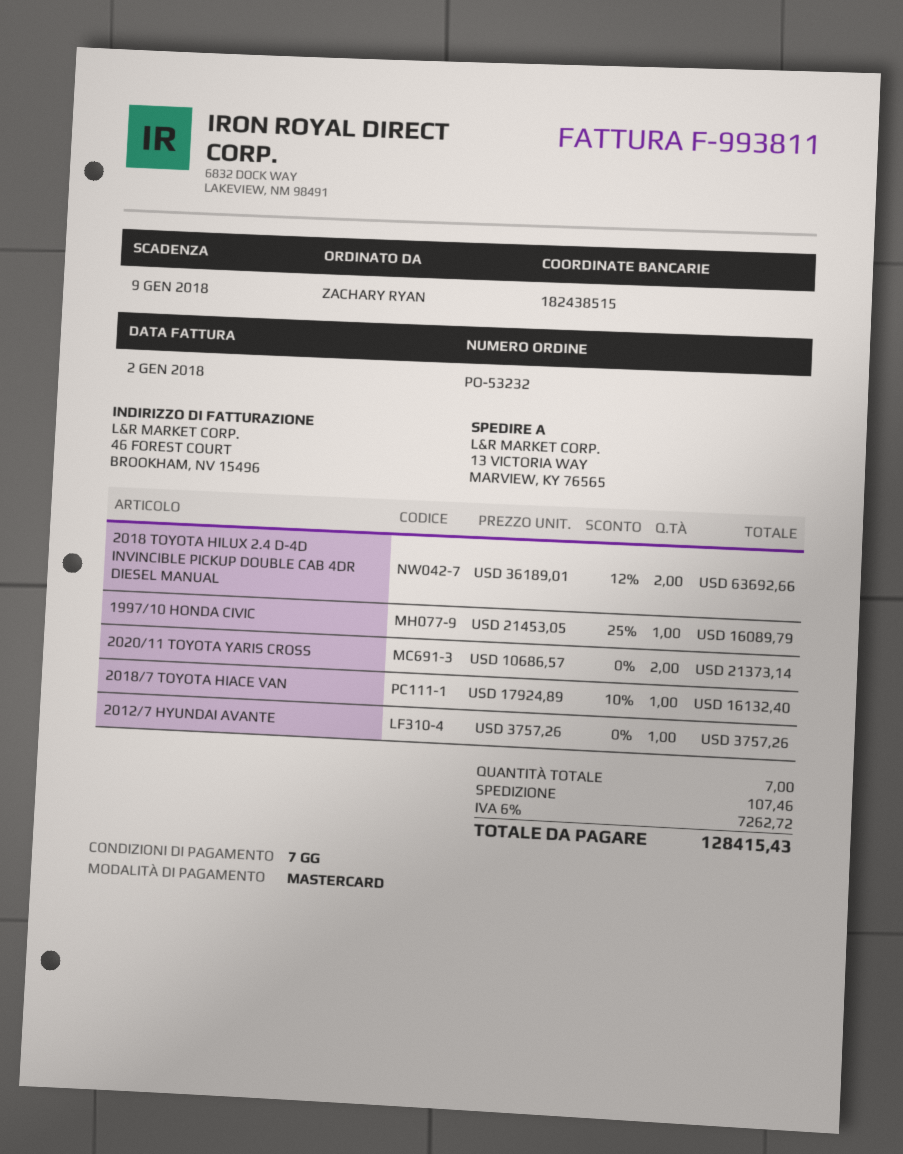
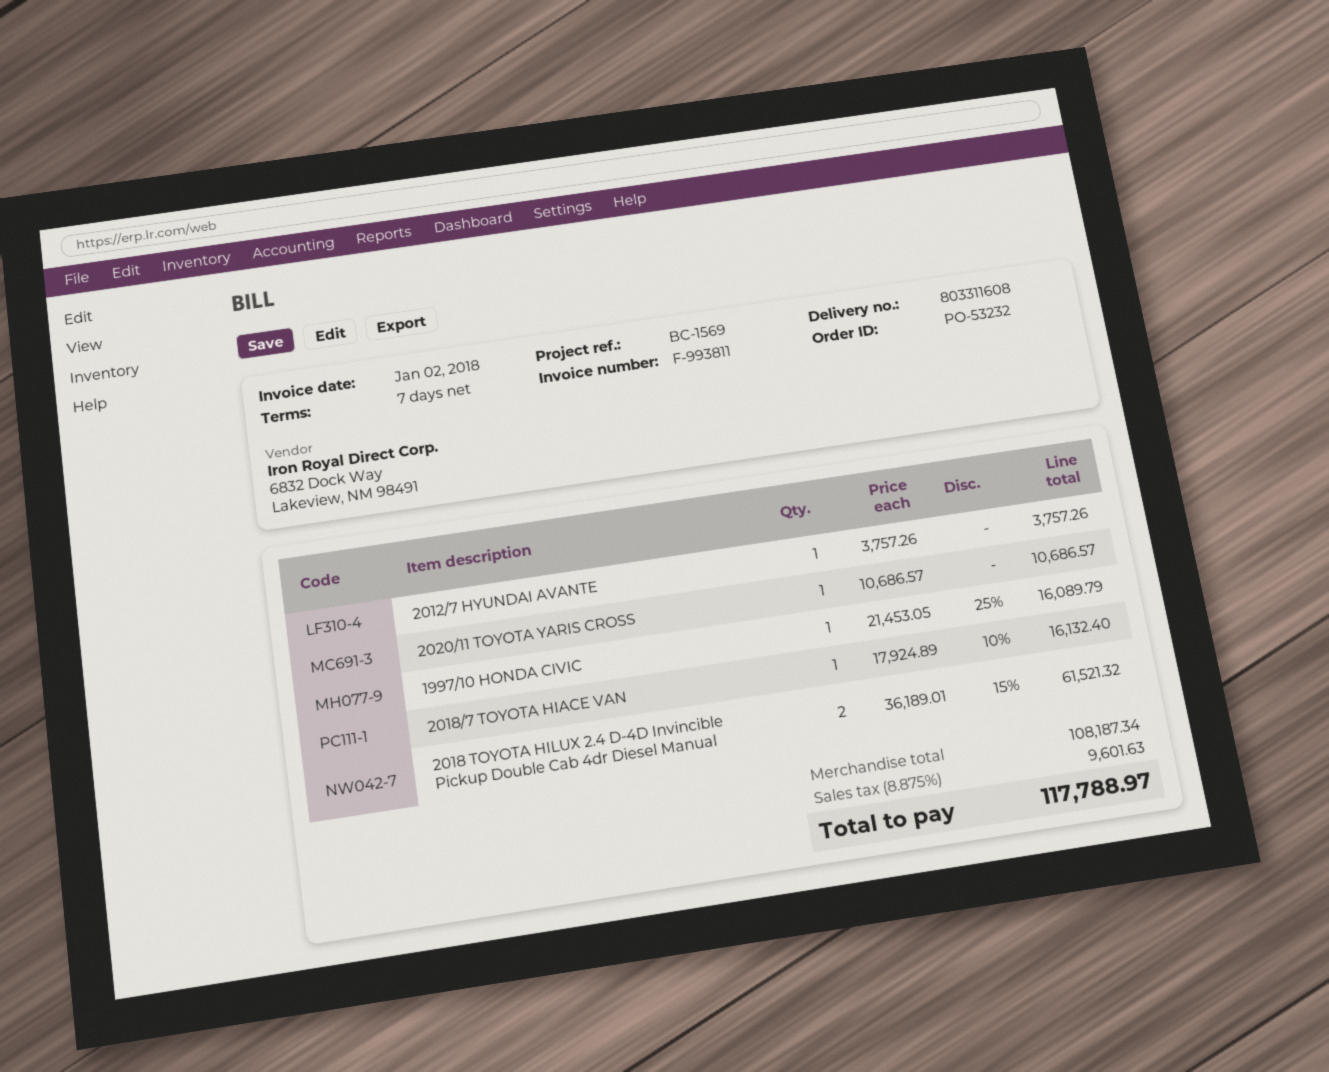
2018 TOYOTA HILUX 2.4 D-4D INVINCIBLE PICKUP DOUBLE CAB 4DR DIESEL MANUAL: 2 x 36189.01 - 12% = 63692.66 -> 2 x 36189.01 - 15% = 61521.32
2020/11 TOYOTA YARIS CROSS: 2 x 10686.57 = 21373.14 -> 1 x 10686.57 = 10686.57
shipping: 107.46 -> none
tax: 6% = 7262.72 -> 8.875% = 9601.63
total: 128415.43 -> 117788.97

